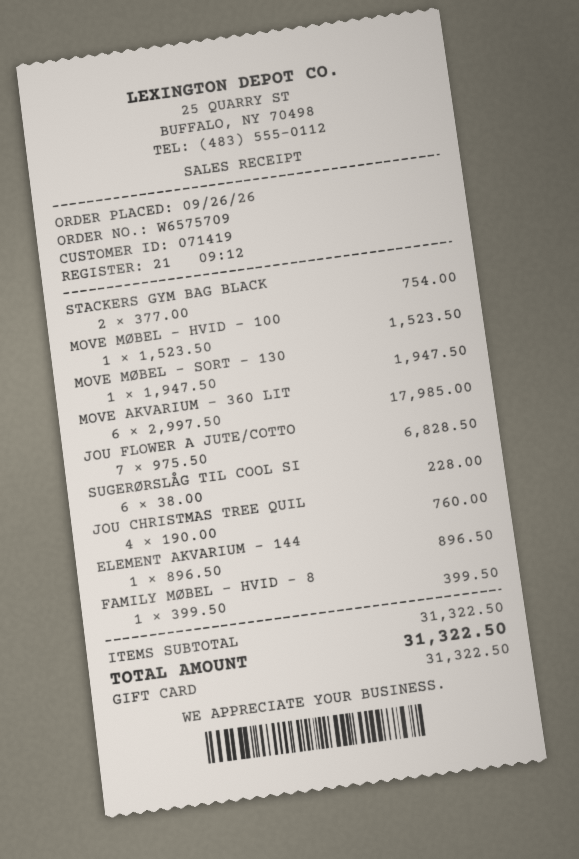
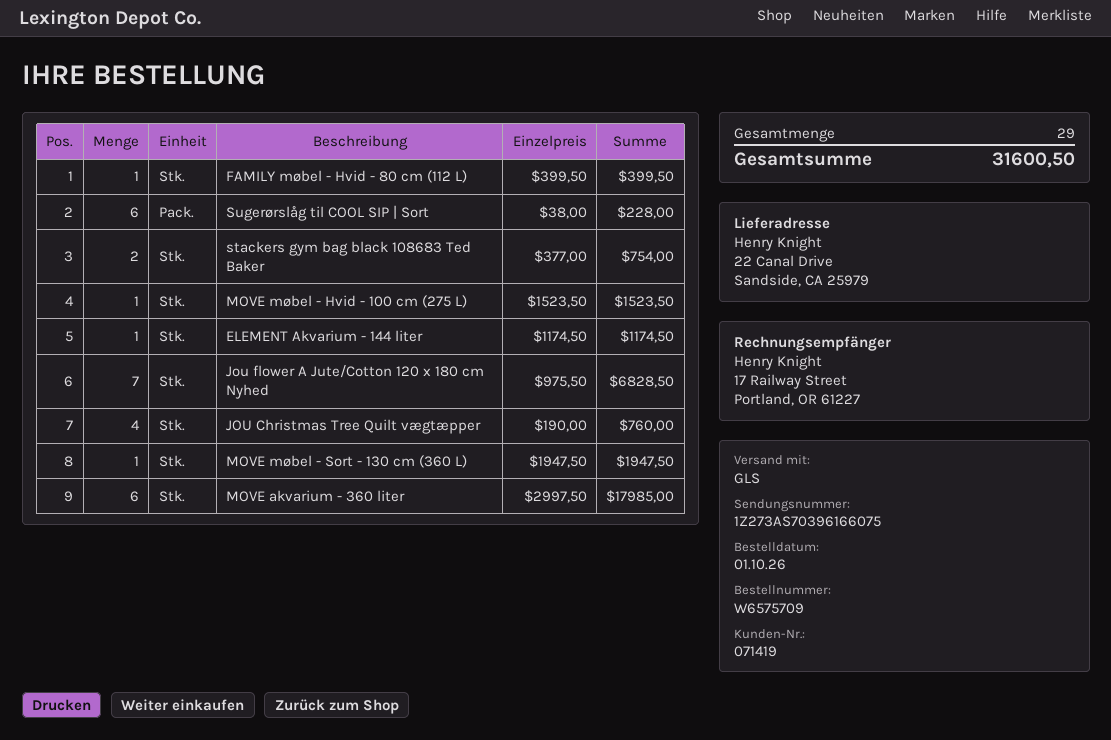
order date: 2026-09-26 -> 2026-10-01
ELEMENT AKVARIUM - 144: 1 x 896.50 = 896.50 -> 1 x 1174.50 = 1174.50
total: 31322.50 -> 31600.50

